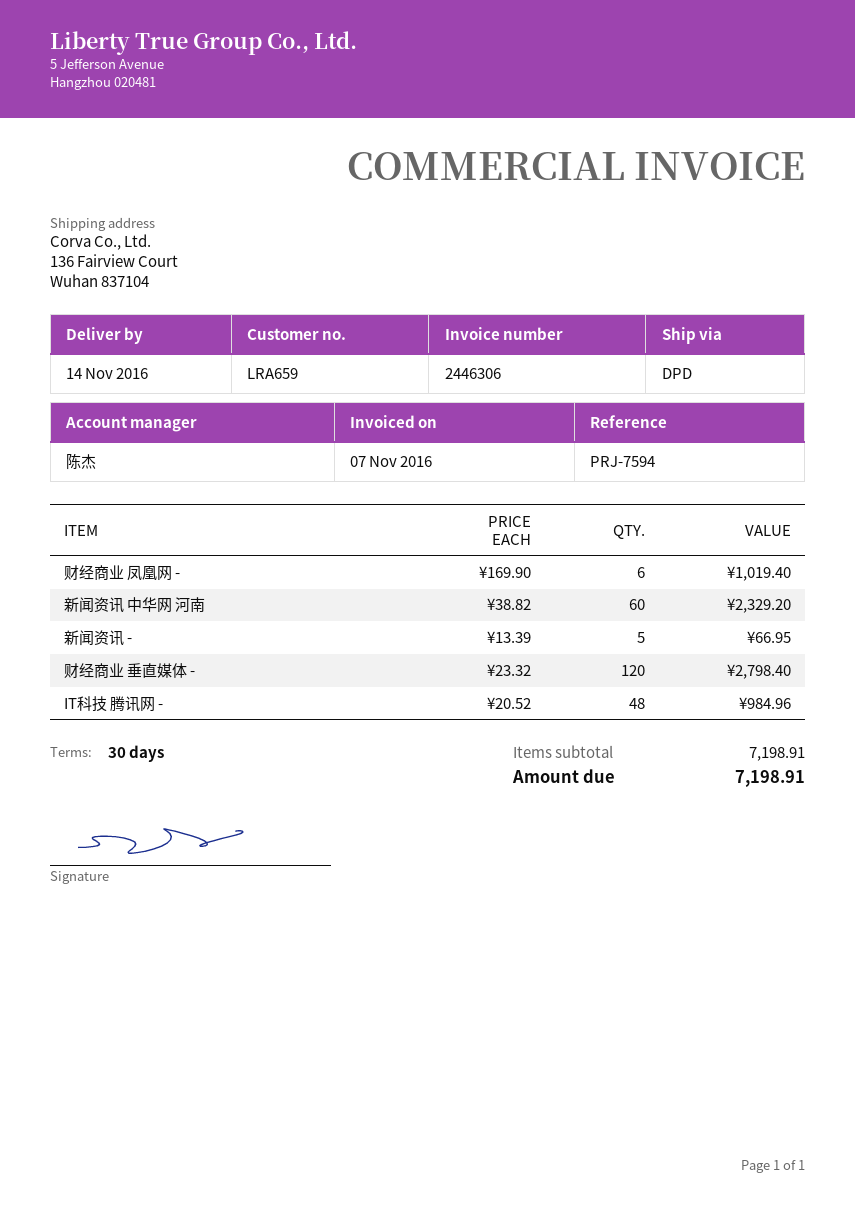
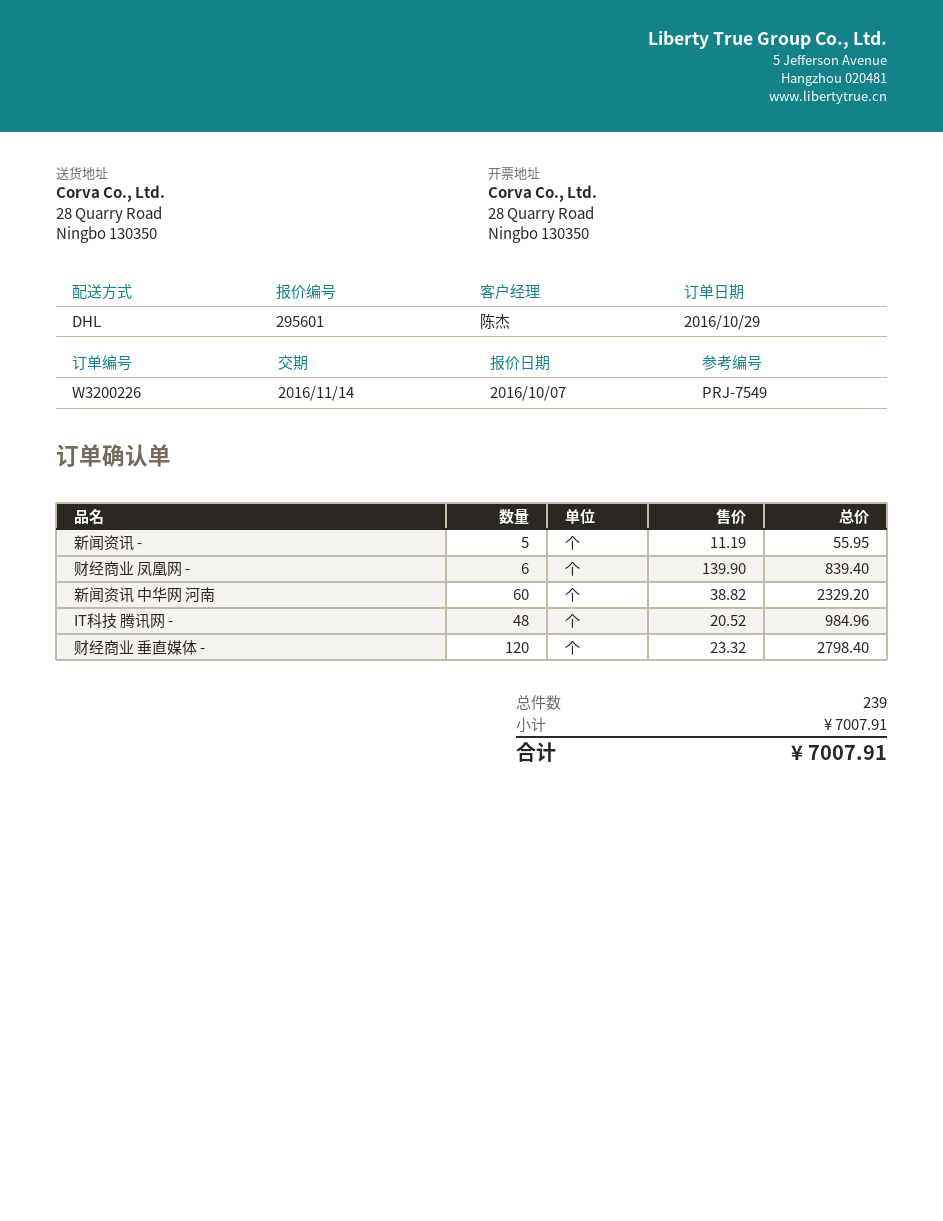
reference: PRJ-7594 -> PRJ-7549
shipping method: DPD -> DHL
ship to: 136 Fairview Court, Wuhan 837104 -> 28 Quarry Road, Ningbo 130350
财经商业 凤凰网 -: 6 x 169.90 = 1019.40 -> 6 x 139.90 = 839.40
新闻资讯 -: 5 x 13.39 = 66.95 -> 5 x 11.19 = 55.95
subtotal: 7198.91 -> 7007.91
total: 7198.91 -> 7007.91

